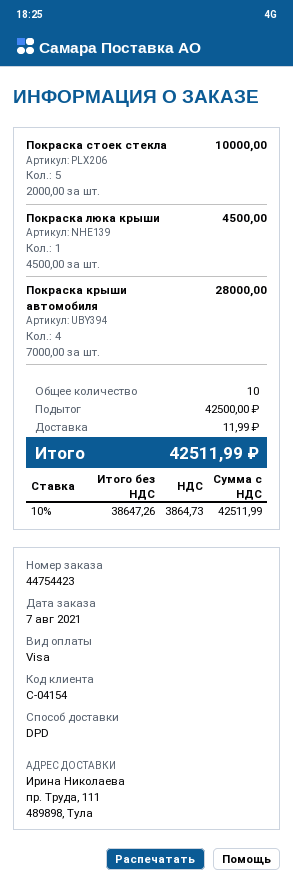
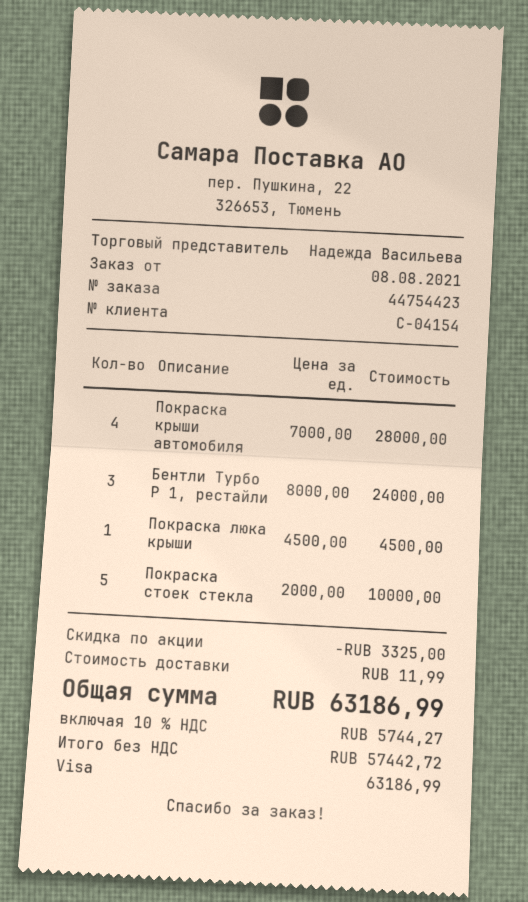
order date: 2021-08-07 -> 2021-08-08
Бентли Турбо Р 1, рестайли: none -> 3 x 8000.00 = 24000.00
discount: none -> 3325.00
net: 38647.26 -> 57442.72
tax: 10% = 3864.73 -> 10% = 5744.27
total: 42511.99 -> 63186.99

